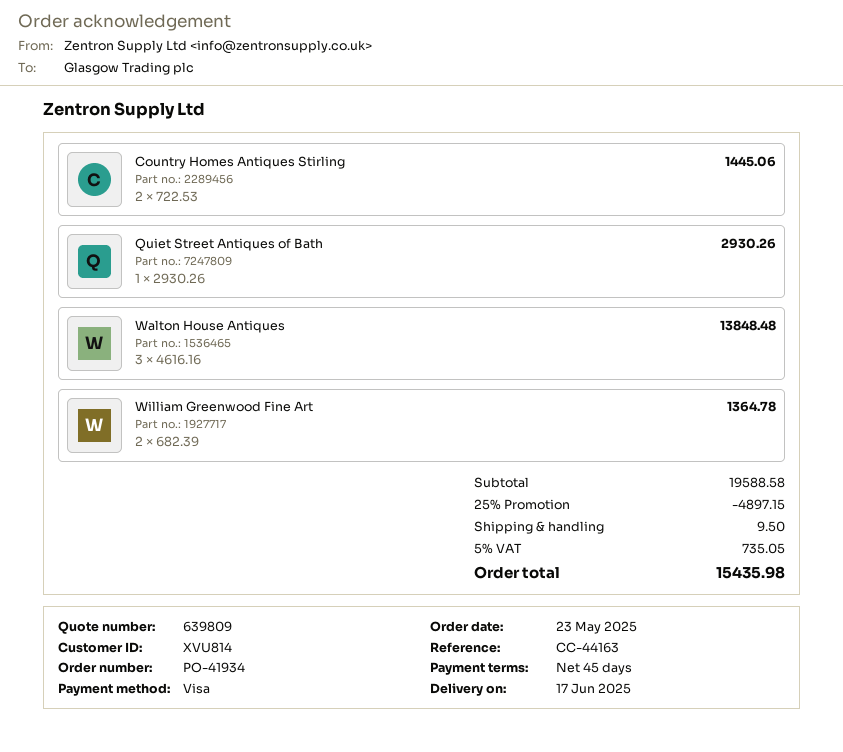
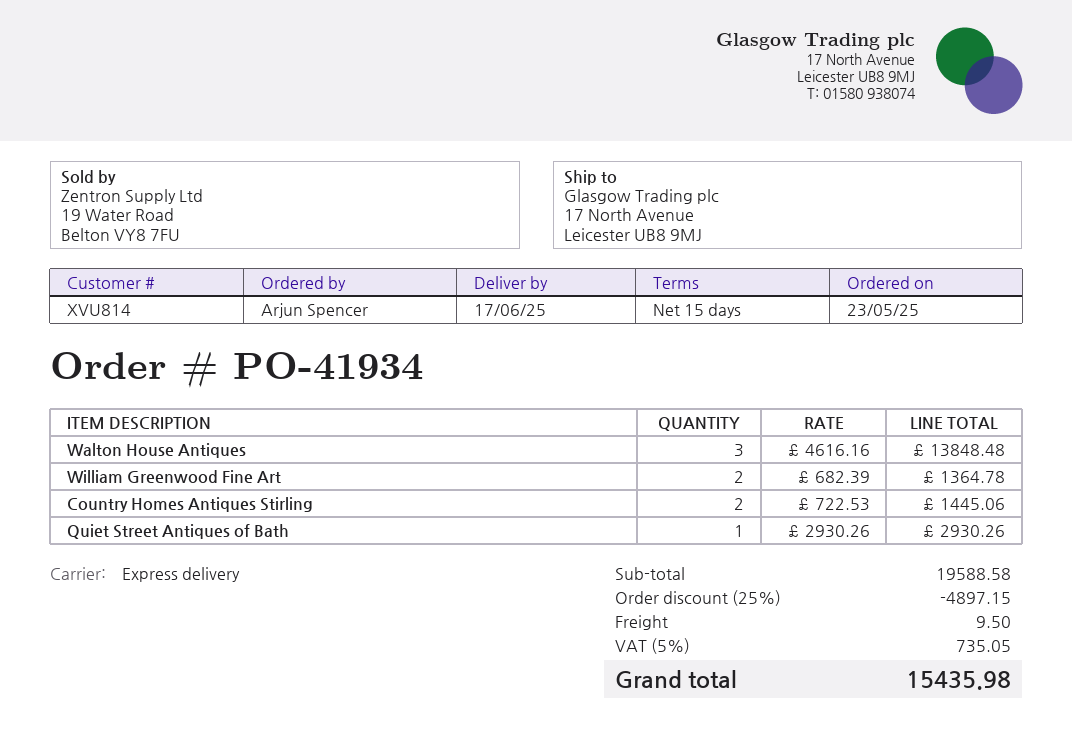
payment terms: 45 days -> 15 days

